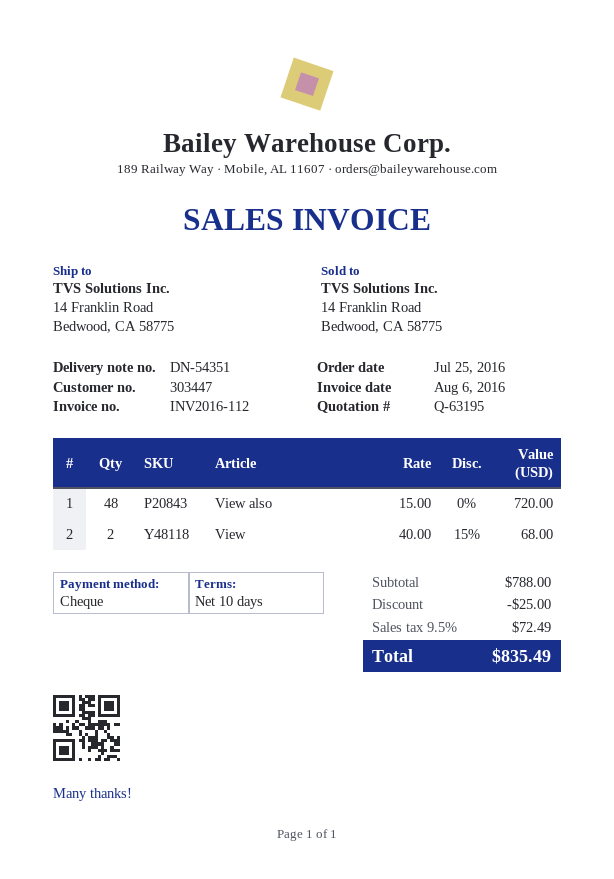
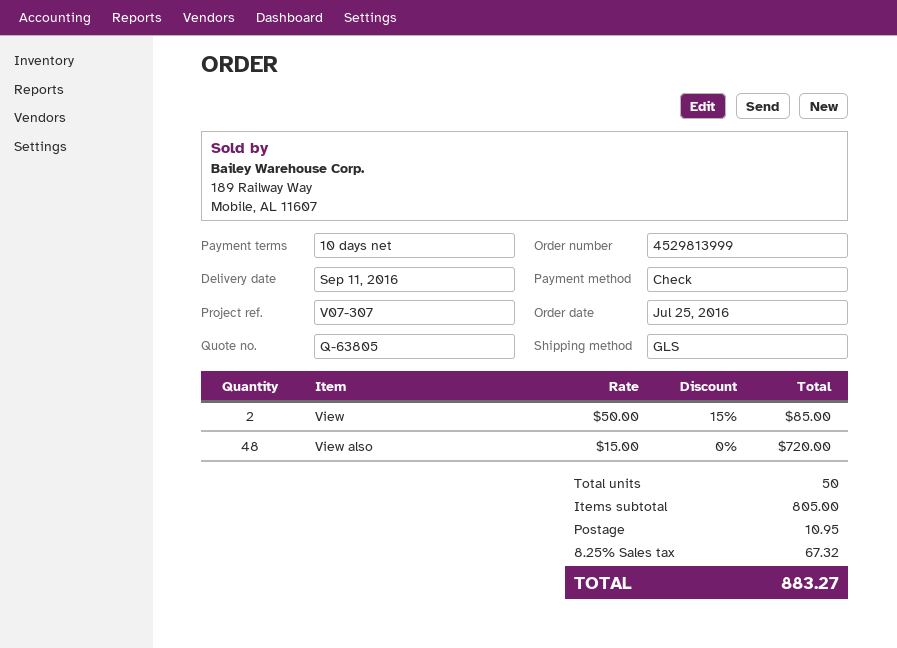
quote number: Q-63195 -> Q-63805
View: 2 x 40.00 - 15% = 68.00 -> 2 x 50.00 - 15% = 85.00
subtotal: 788.00 -> 805.00
discount: 25.00 -> none
shipping: none -> 10.95
tax: 9.5% = 72.49 -> 8.25% = 67.32
total: 835.49 -> 883.27

